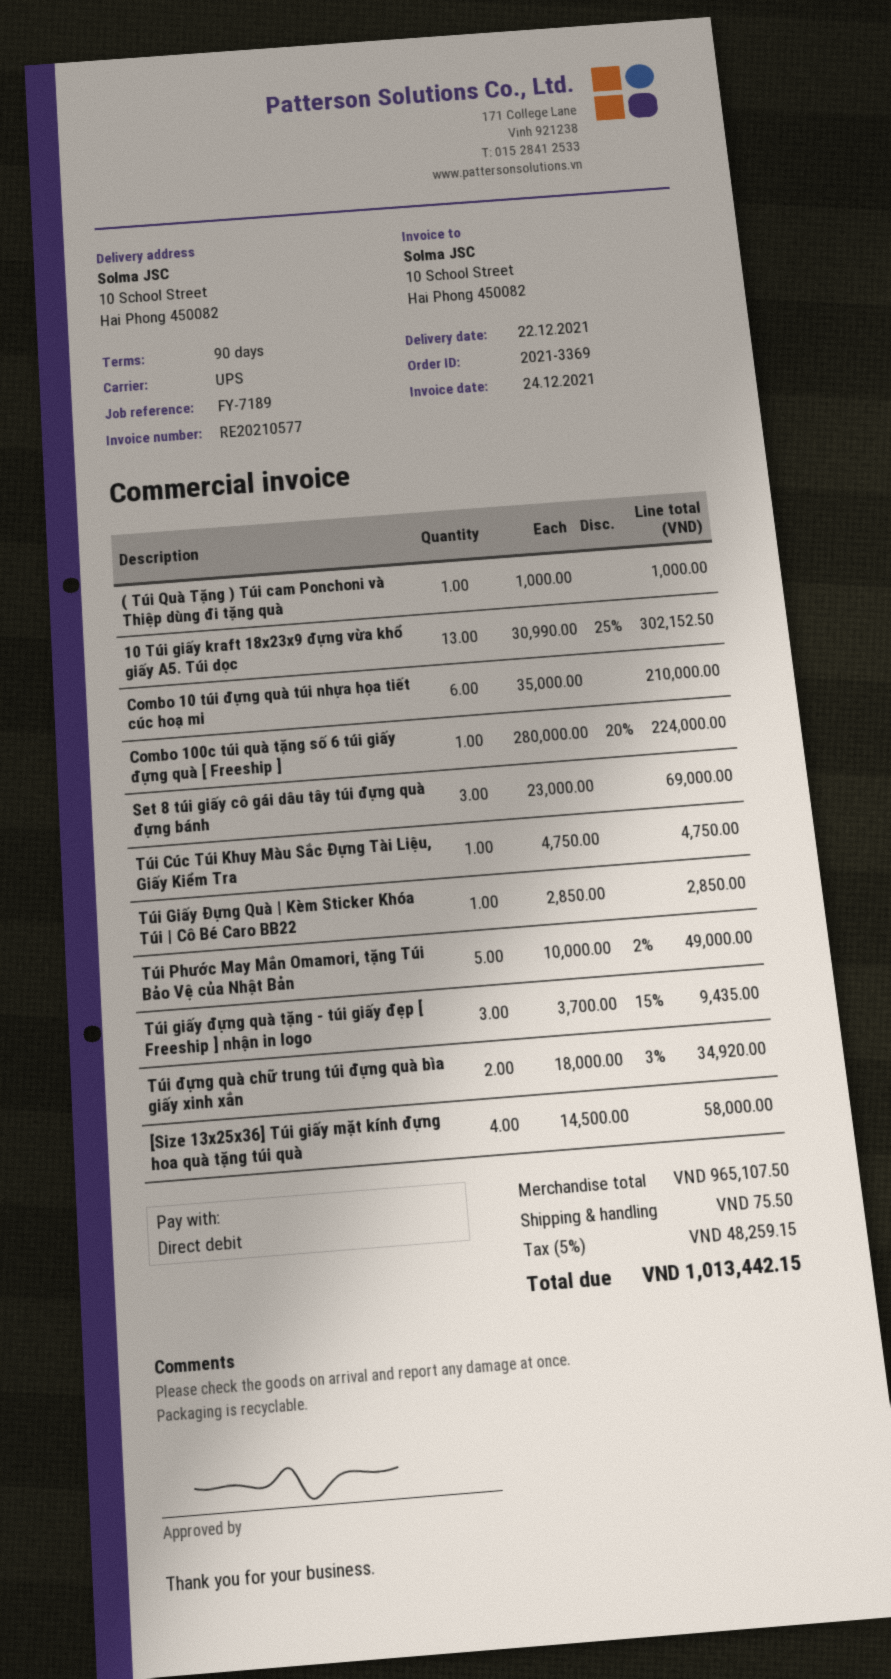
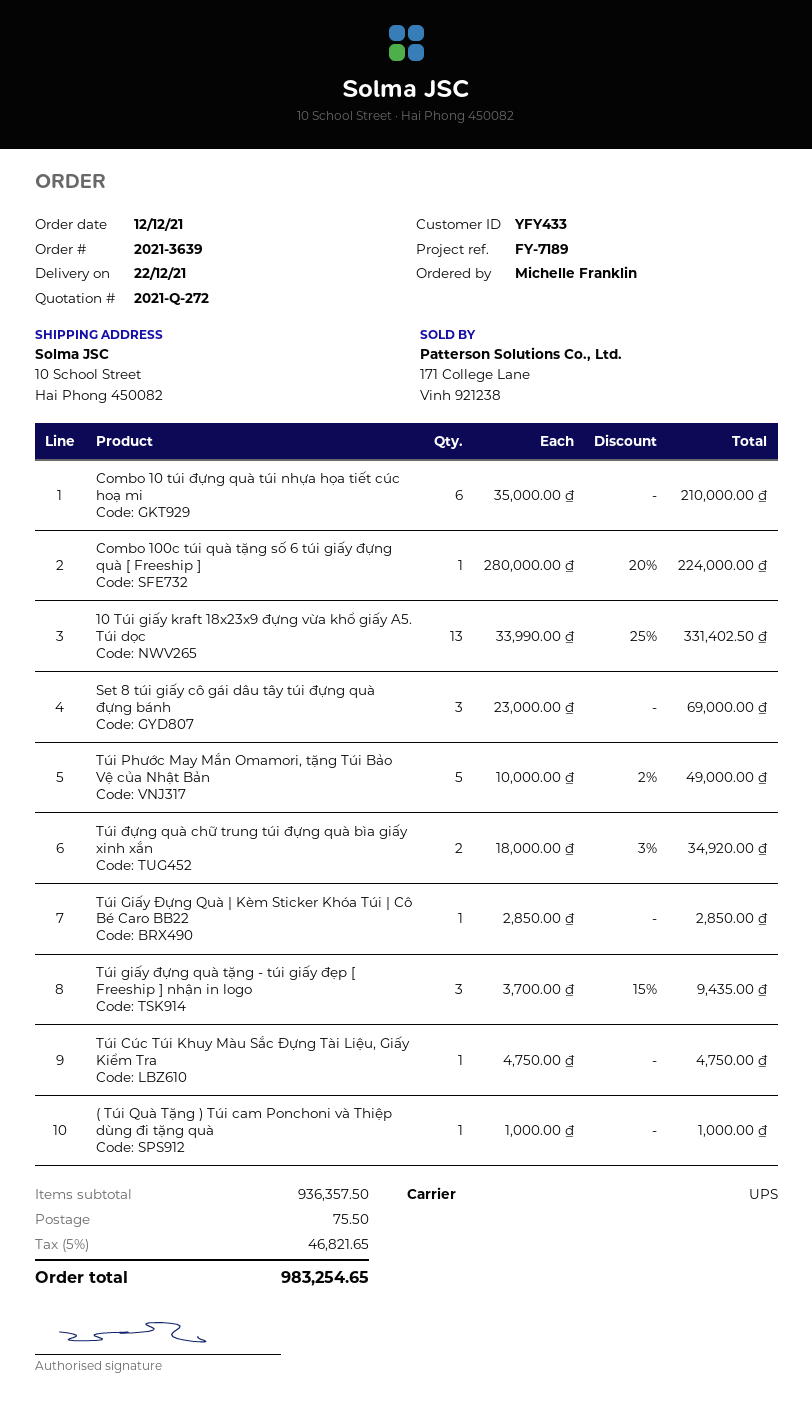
order number: 2021-3369 -> 2021-3639
10 Túi giấy kraft 18x23x9 đựng vừa khổ giấy A5. Túi dọc: 13 x 30990.00 - 25% = 302152.50 -> 13 x 33990.00 - 25% = 331402.50
[Size 13x25x36] Túi giấy mặt kính đựng hoa quà tặng túi quà: 4 x 14500.00 = 58000.00 -> none
subtotal: 965107.50 -> 936357.50
tax: 5% = 48259.15 -> 5% = 46821.65
total: 1013442.15 -> 983254.65

